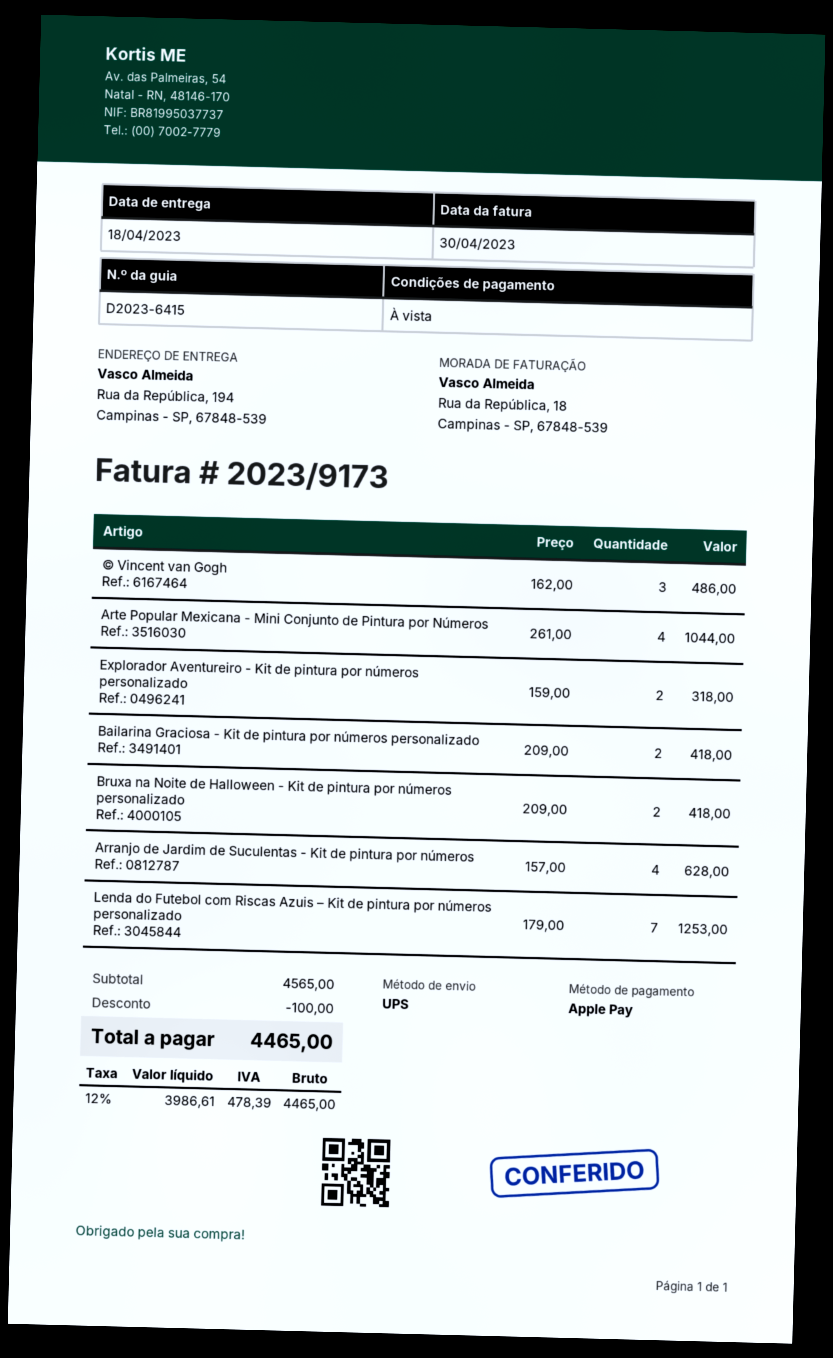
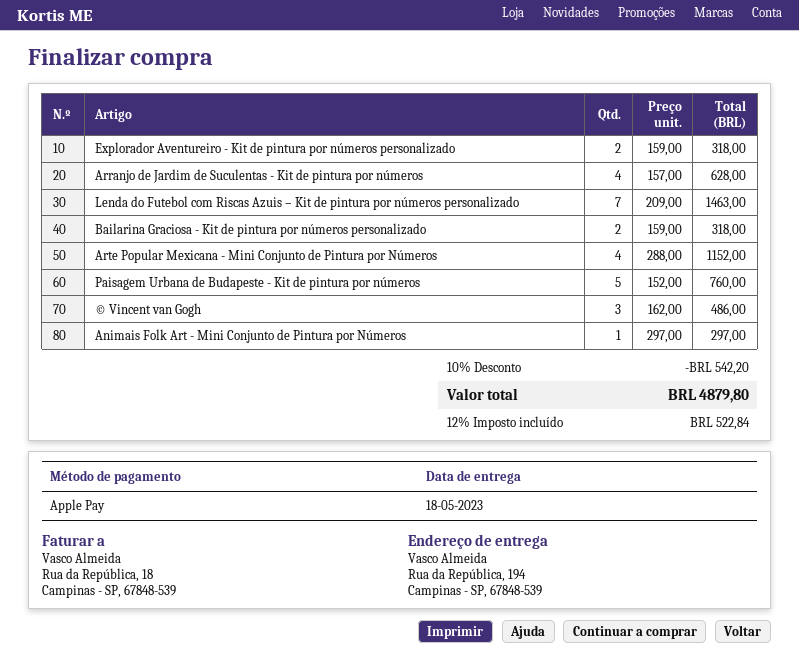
delivery date: 2023-04-18 -> 2023-05-18
Arte Popular Mexicana - Mini Conjunto de Pintura por Números: 4 x 261.00 = 1044.00 -> 4 x 288.00 = 1152.00
Bailarina Graciosa - Kit de pintura por números personalizado: 2 x 209.00 = 418.00 -> 2 x 159.00 = 318.00
Bruxa na Noite de Halloween - Kit de pintura por números personalizado: 2 x 209.00 = 418.00 -> none
Lenda do Futebol com Riscas Azuis – Kit de pintura por números personalizado: 7 x 179.00 = 1253.00 -> 7 x 209.00 = 1463.00
Paisagem Urbana de Budapeste - Kit de pintura por números: none -> 5 x 152.00 = 760.00
Animais Folk Art - Mini Conjunto de Pintura por Números: none -> 1 x 297.00 = 297.00
discount: 100.00 -> 542.20
tax: 12% = 478.39 -> 12% = 522.84
total: 4465.00 -> 4879.80

